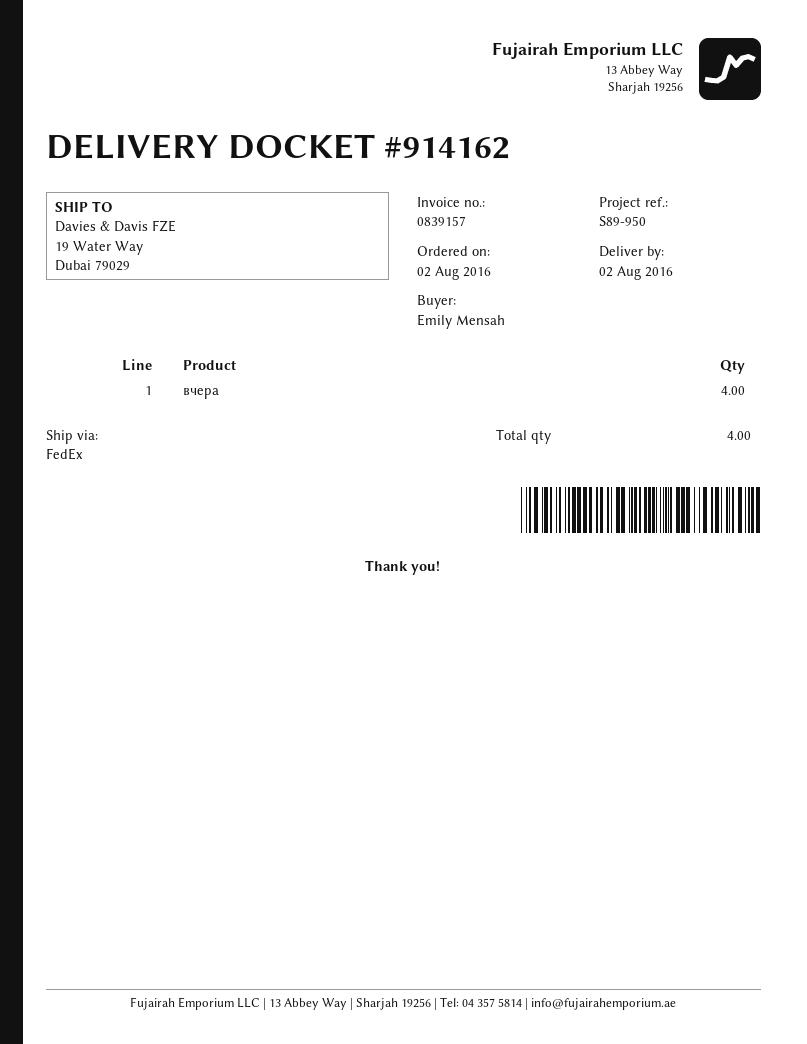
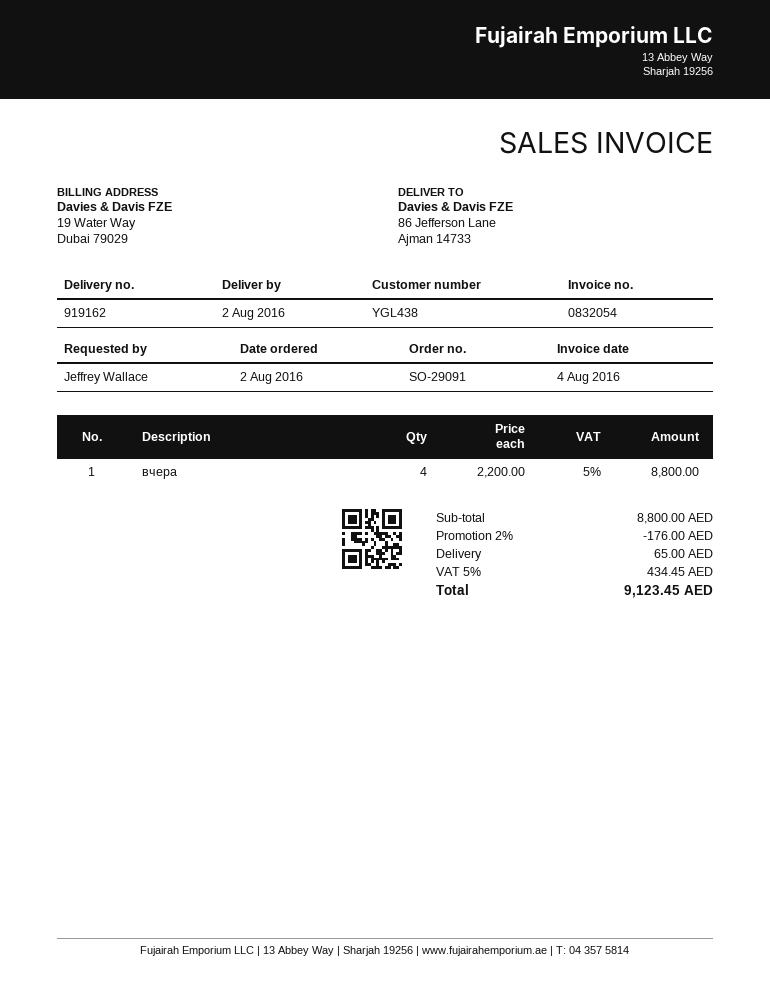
delivery note number: 914162 -> 919162
invoice number: 0839157 -> 0832054
ordered by: Emily Mensah -> Jeffrey Wallace
ship to: 19 Water Way, Dubai 79029 -> 86 Jefferson Lane, Ajman 14733

